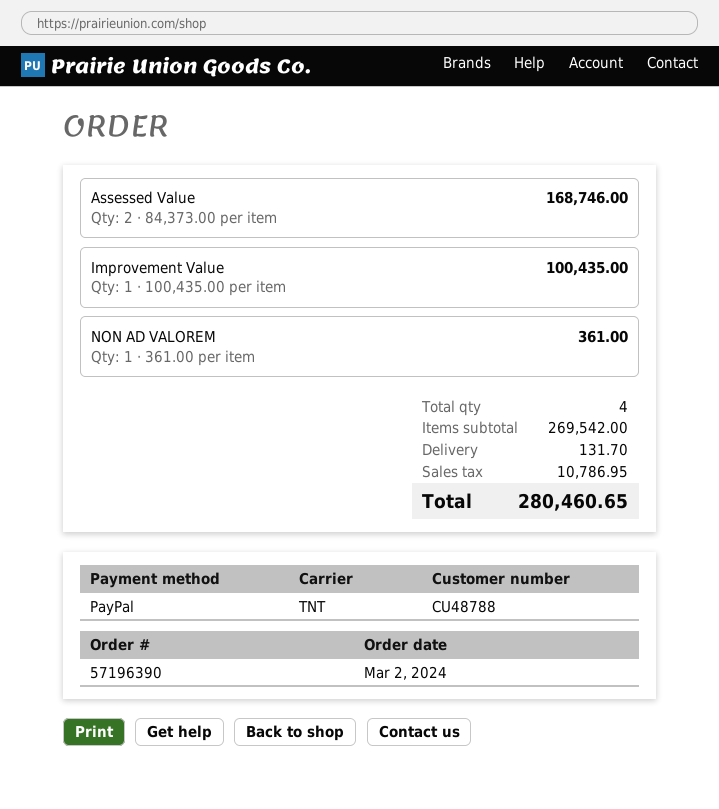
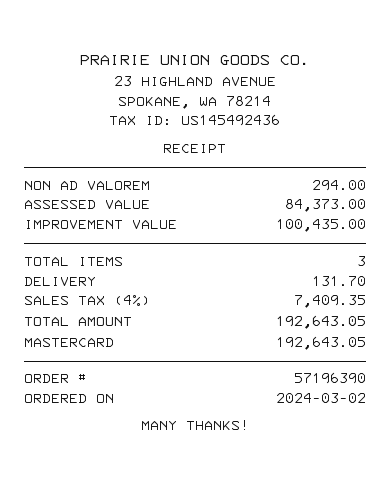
payment method: PayPal -> Mastercard
Assessed Value: 2 x 84373.00 = 168746.00 -> 1 x 84373.00 = 84373.00
NON AD VALOREM: 1 x 361.00 = 361.00 -> 1 x 294.00 = 294.00
total quantity: 4 -> 3
tax: 10786.95 -> 7409.35
total: 280460.65 -> 192643.05

